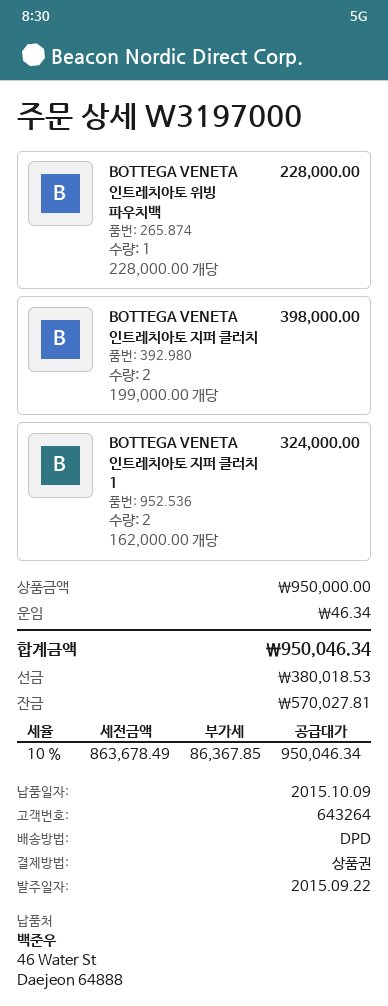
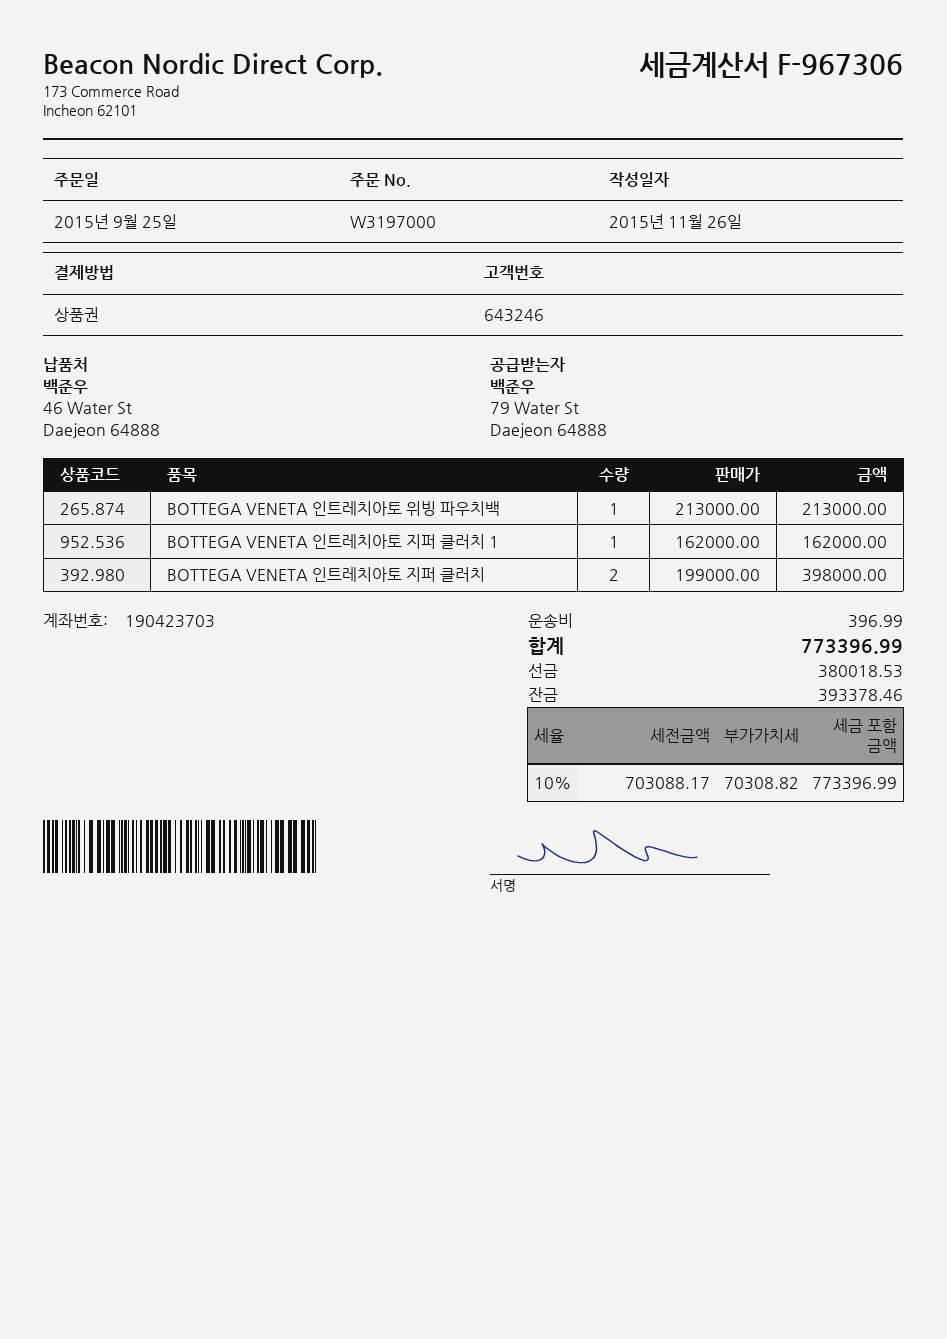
order date: 2015-09-22 -> 2015-09-25
customer number: 643264 -> 643246
BOTTEGA VENETA 인트레치아토 위빙 파우치백: 1 x 228000.00 = 228000.00 -> 1 x 213000.00 = 213000.00
BOTTEGA VENETA 인트레치아토 지퍼 클러치 1: 2 x 162000.00 = 324000.00 -> 1 x 162000.00 = 162000.00
shipping: 46.34 -> 396.99
net: 863678.49 -> 703088.17
tax: 10% = 86367.85 -> 10% = 70308.82
total: 950046.34 -> 773396.99
balance: 570027.81 -> 393378.46

